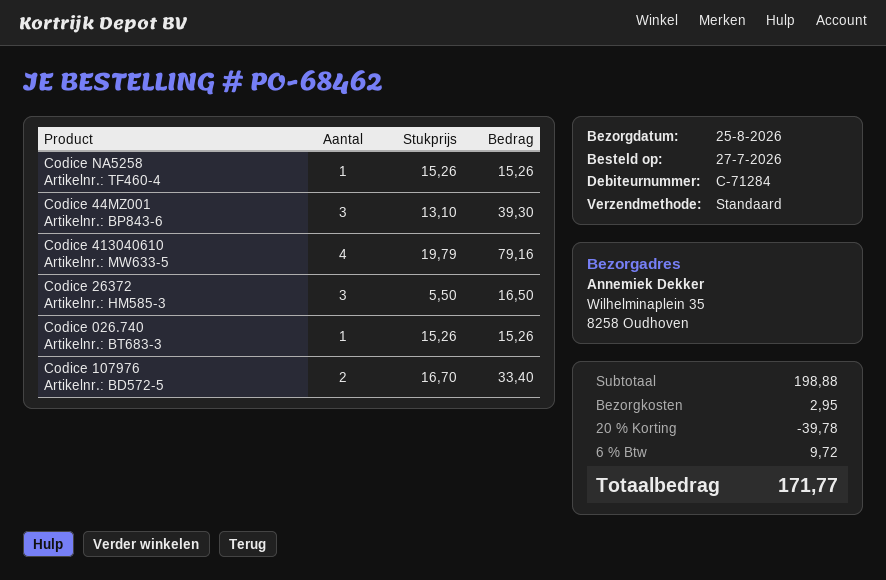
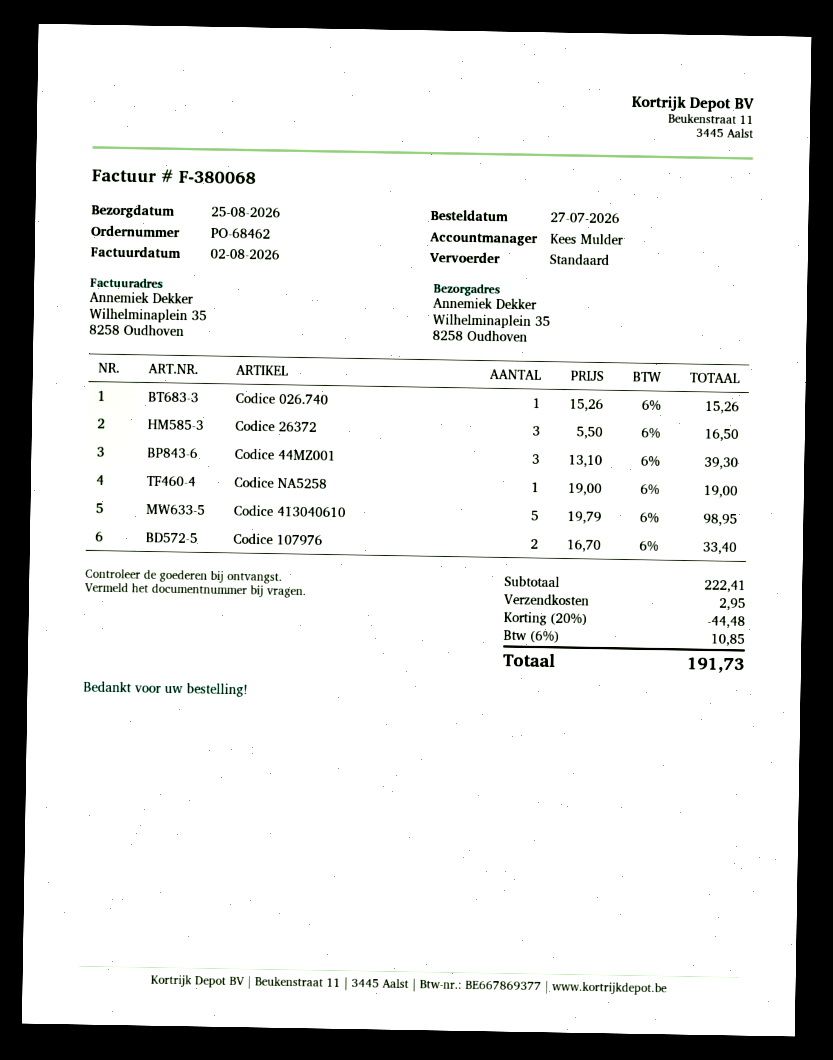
Codice NA5258: 1 x 15.26 = 15.26 -> 1 x 19.00 = 19.00
Codice 413040610: 4 x 19.79 = 79.16 -> 5 x 19.79 = 98.95
subtotal: 198.88 -> 222.41
discount: 20% = 39.78 -> 20% = 44.48
tax: 6% = 9.72 -> 6% = 10.85
total: 171.77 -> 191.73

